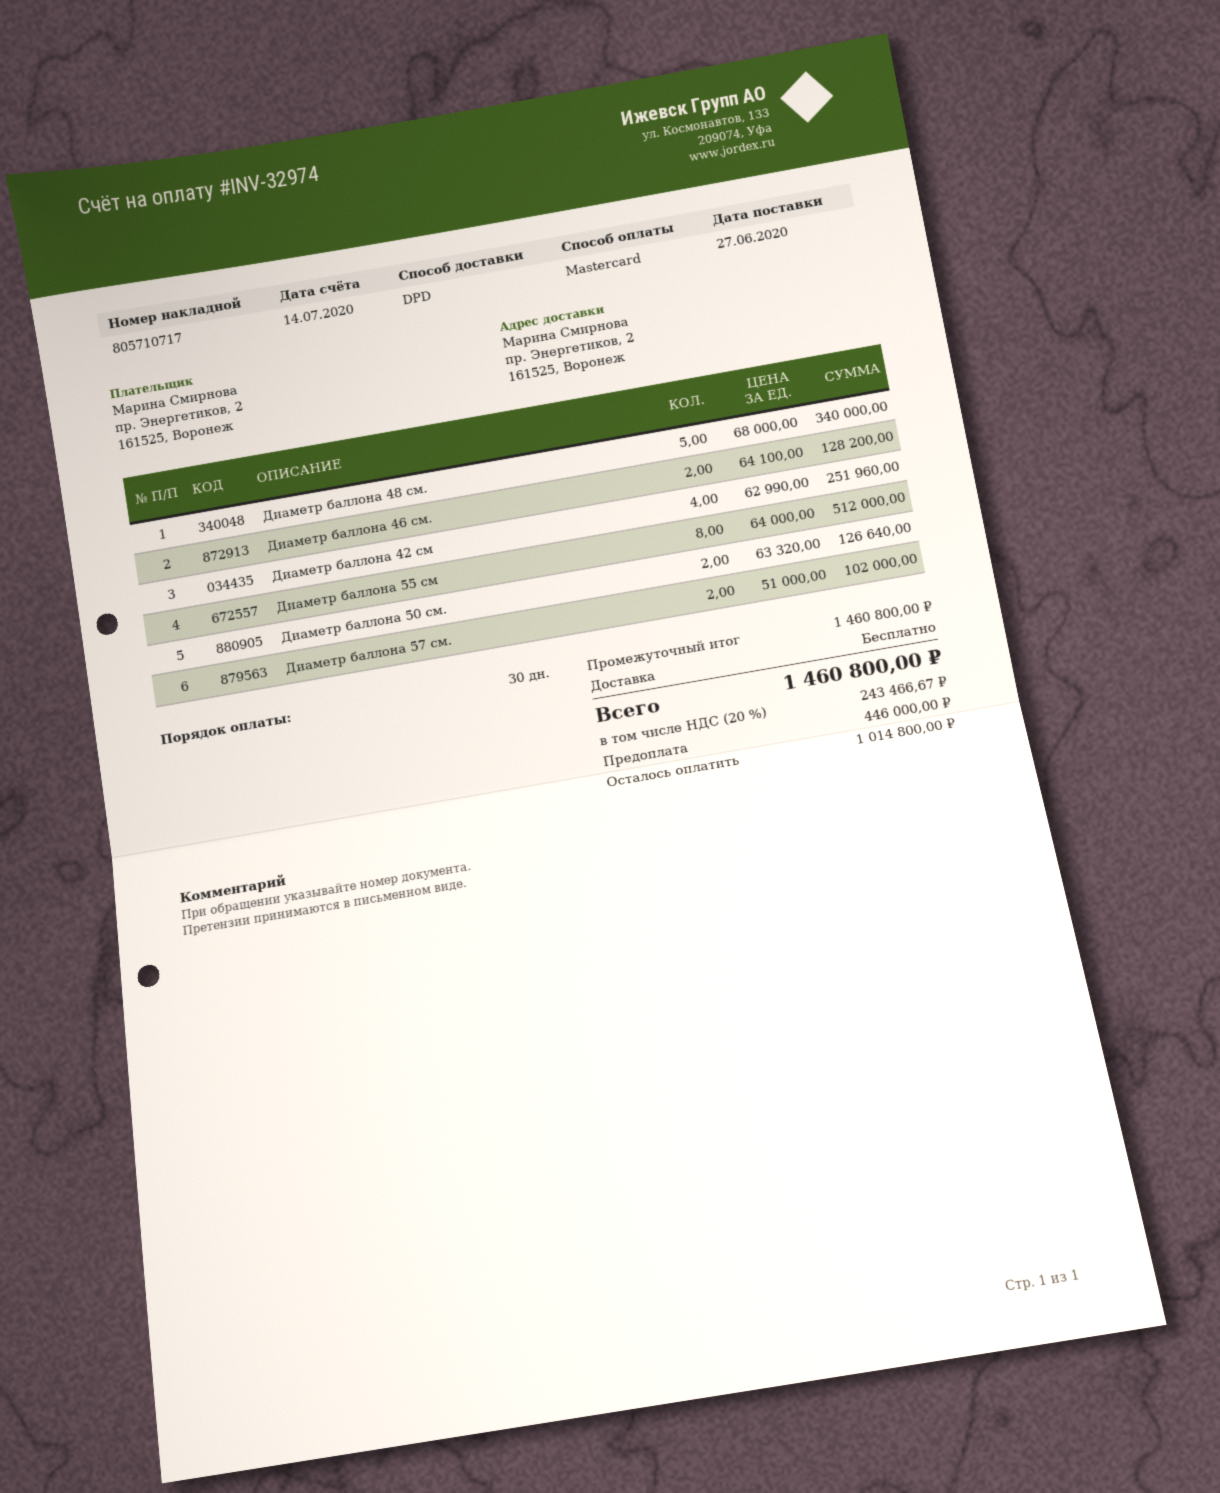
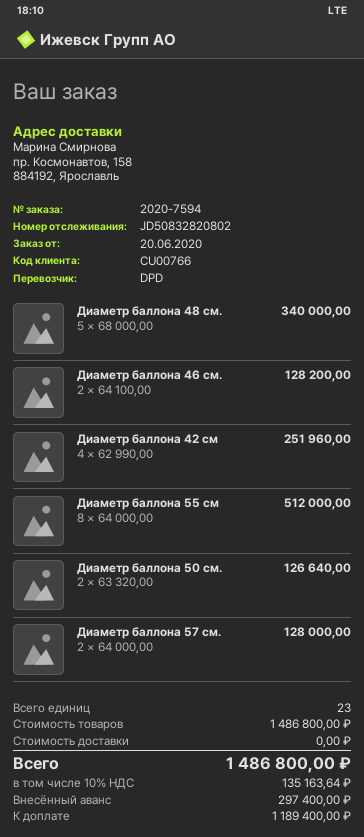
ship to: пр. Энергетиков, 2, 161525, Воронеж -> пр. Космонавтов, 158, 884192, Ярославль
Диаметр баллона 57 см.: 2 x 51000.00 = 102000.00 -> 2 x 64000.00 = 128000.00
subtotal: 1460800.00 -> 1486800.00
tax: 20% = 243466.67 -> 10% = 135163.64
total: 1460800.00 -> 1486800.00
deposit: 446000.00 -> 297400.00
balance: 1014800.00 -> 1189400.00

